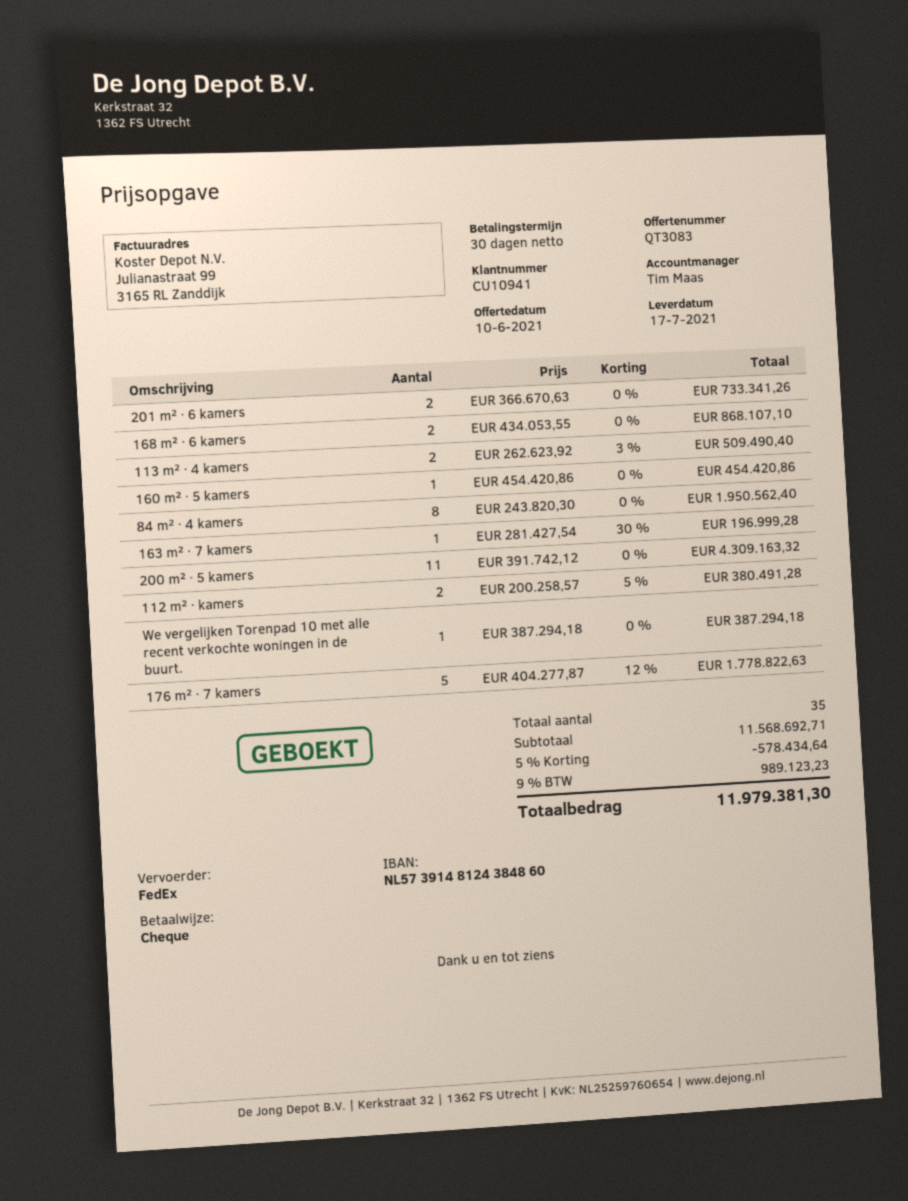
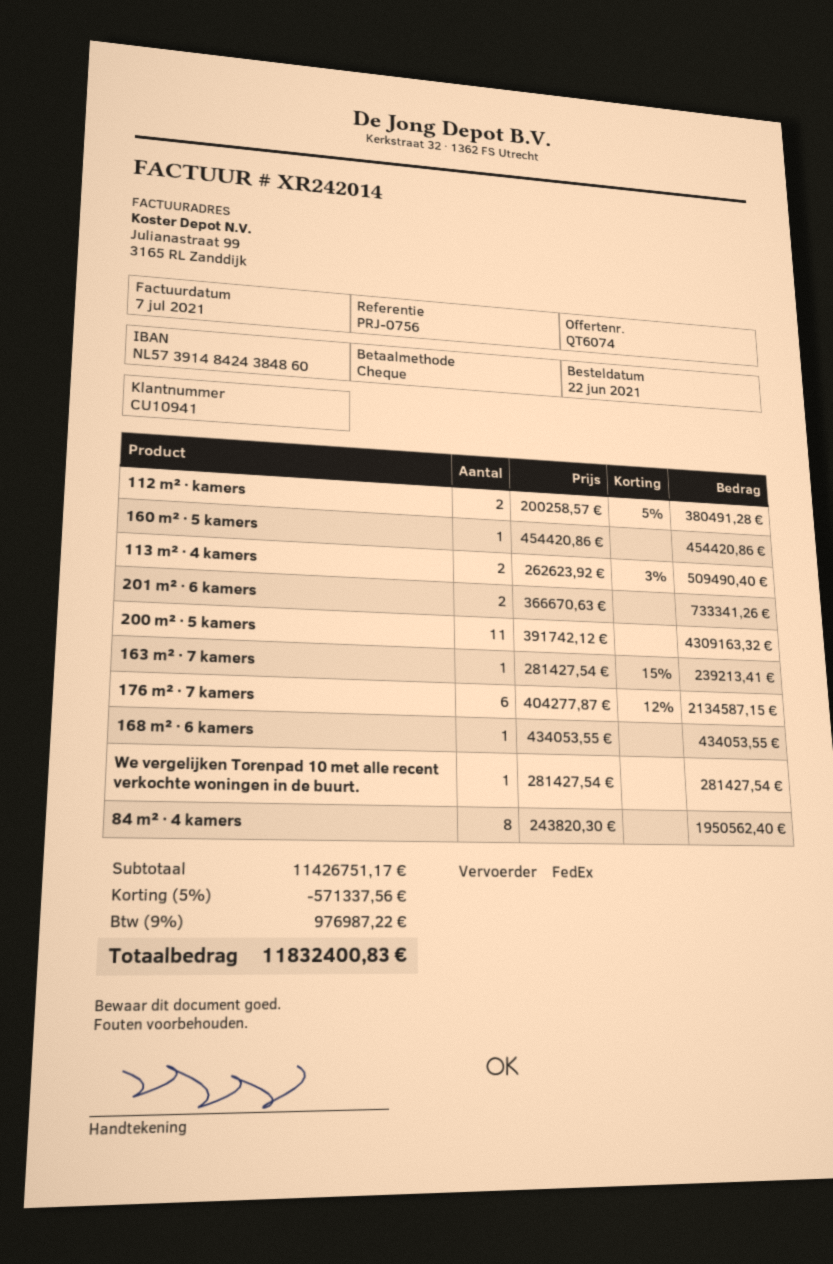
quote number: QT3083 -> QT6074
bank account: NL5739148124384860 -> NL5739148424384860
168 m² · 6 kamers: 2 x 434053.55 = 868107.10 -> 1 x 434053.55 = 434053.55
163 m² · 7 kamers: 1 x 281427.54 - 30% = 196999.28 -> 1 x 281427.54 - 15% = 239213.41
We vergelijken Torenpad 10 met alle recent verkochte woningen in de buurt.: 1 x 387294.18 = 387294.18 -> 1 x 281427.54 = 281427.54
176 m² · 7 kamers: 5 x 404277.87 - 12% = 1778822.63 -> 6 x 404277.87 - 12% = 2134587.15
subtotal: 11568692.71 -> 11426751.17
discount: 5% = 578434.64 -> 5% = 571337.56
tax: 9% = 989123.23 -> 9% = 976987.22
total: 11979381.30 -> 11832400.83

